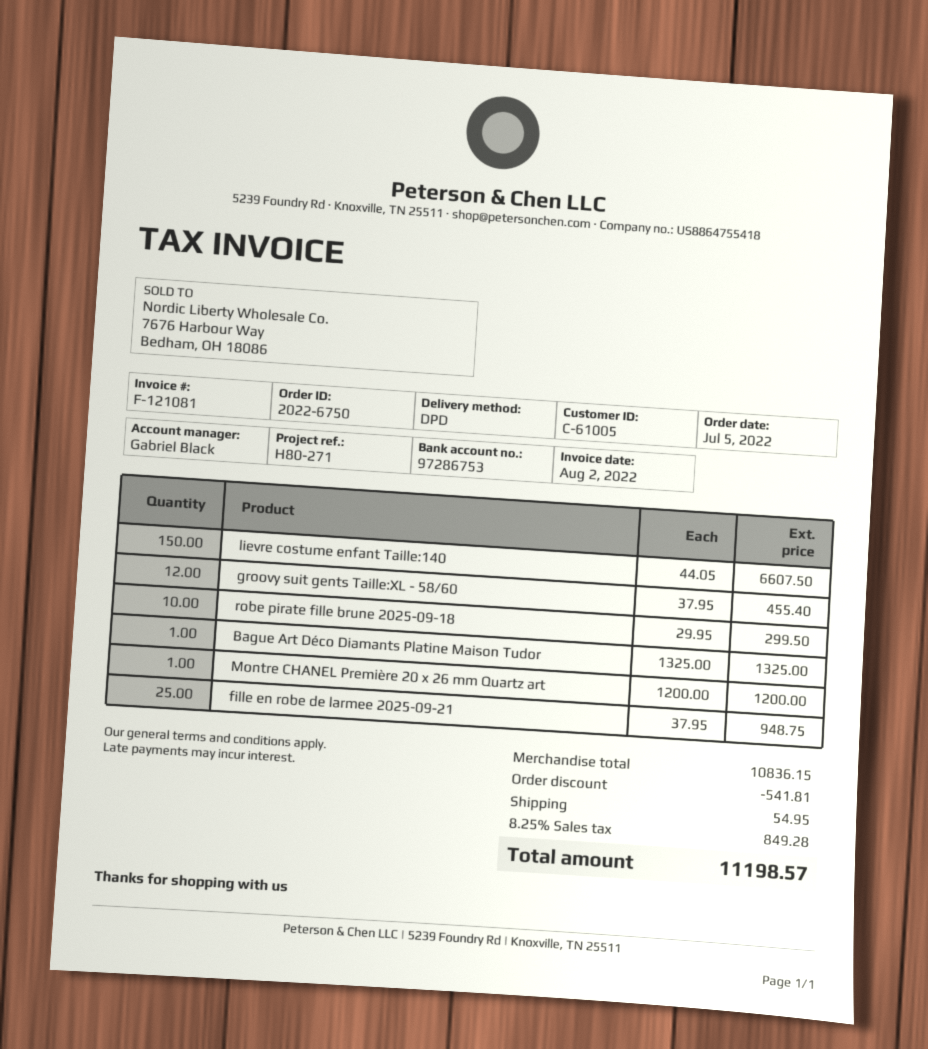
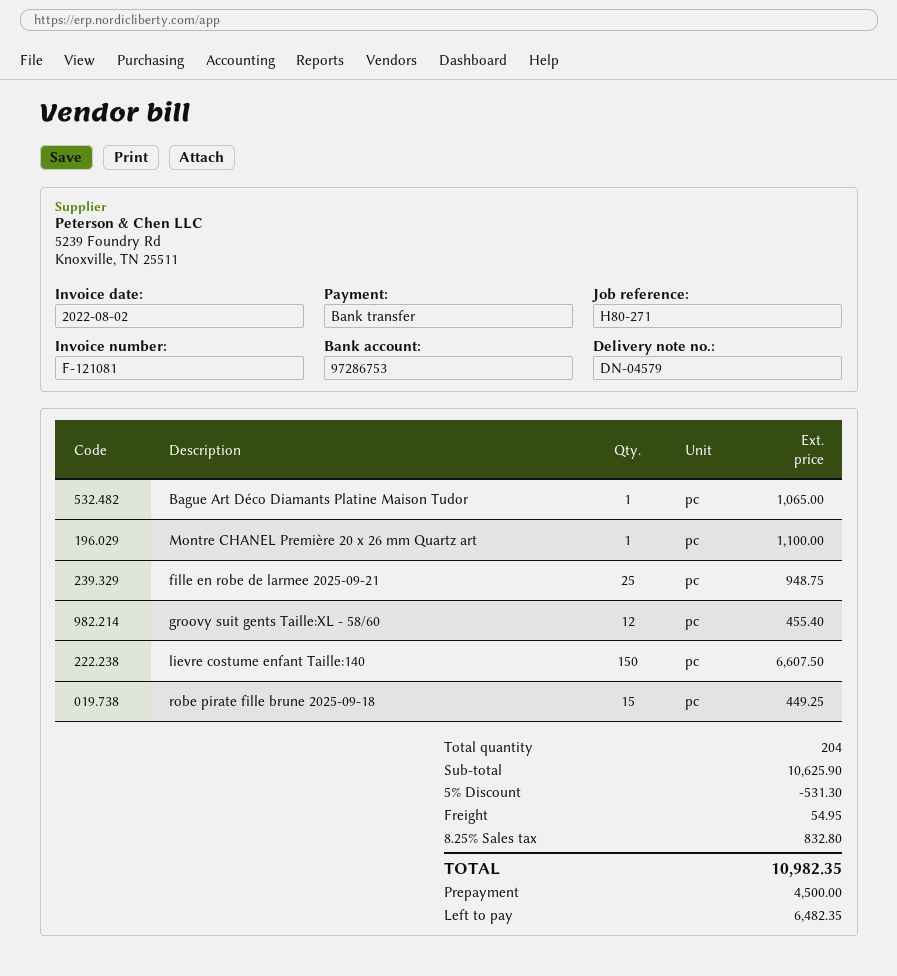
robe pirate fille brune 2025-09-18: 10 for 299.50 -> 15 for 449.25
Bague Art Déco Diamants Platine Maison Tudor: 1 for 1325.00 -> 1 for 1065.00
Montre CHANEL Première 20 x 26 mm Quartz art: 1 for 1200.00 -> 1 for 1100.00
subtotal: 10836.15 -> 10625.90
discount: 541.81 -> 531.30
tax: 8.25% = 849.28 -> 8.25% = 832.80
total: 11198.57 -> 10982.35

